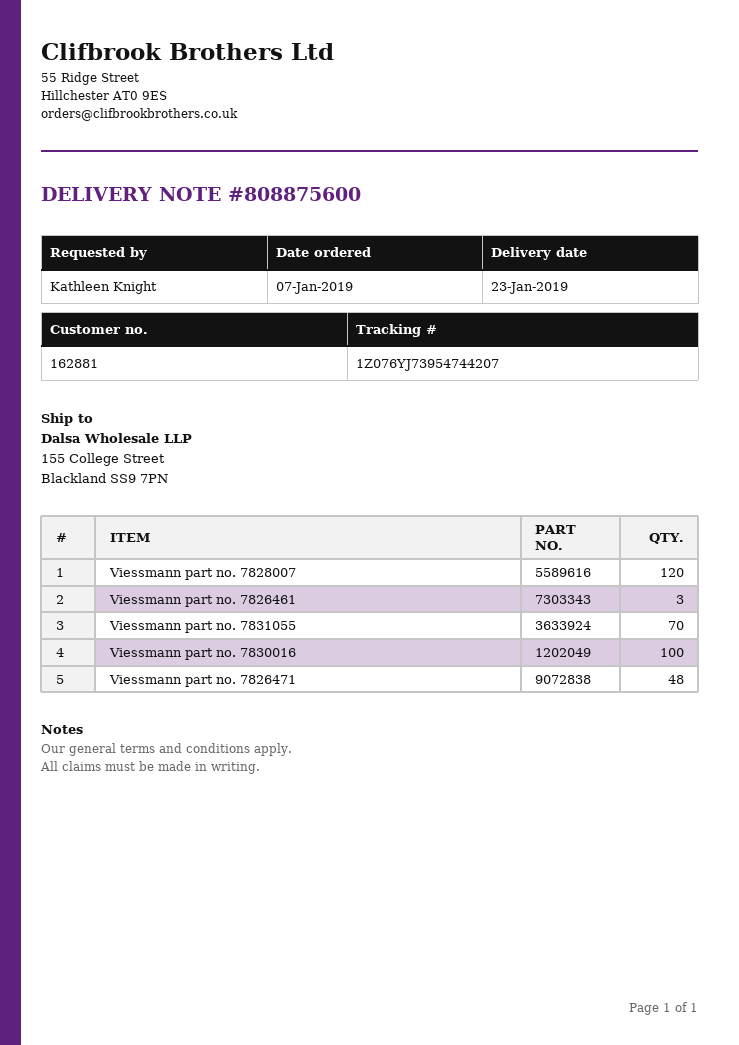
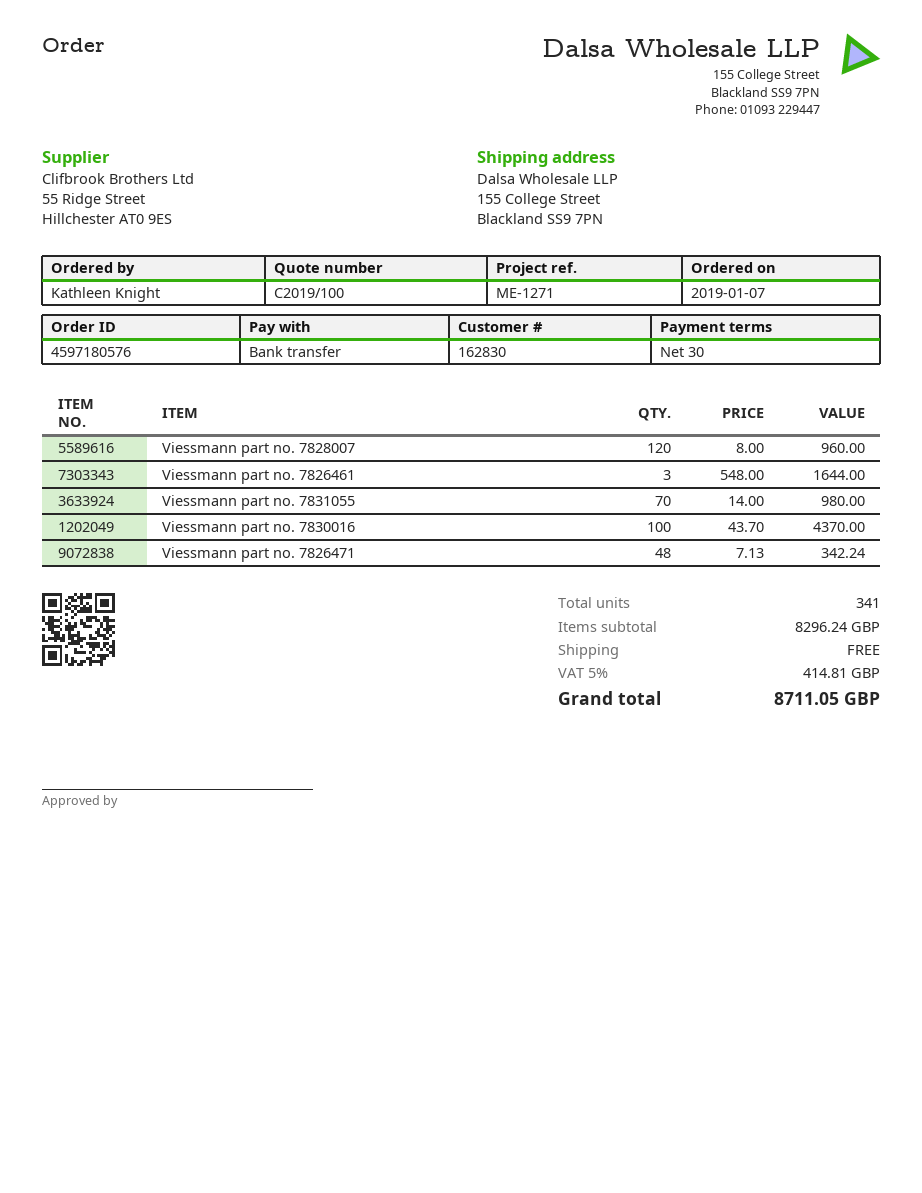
customer number: 162881 -> 162830

